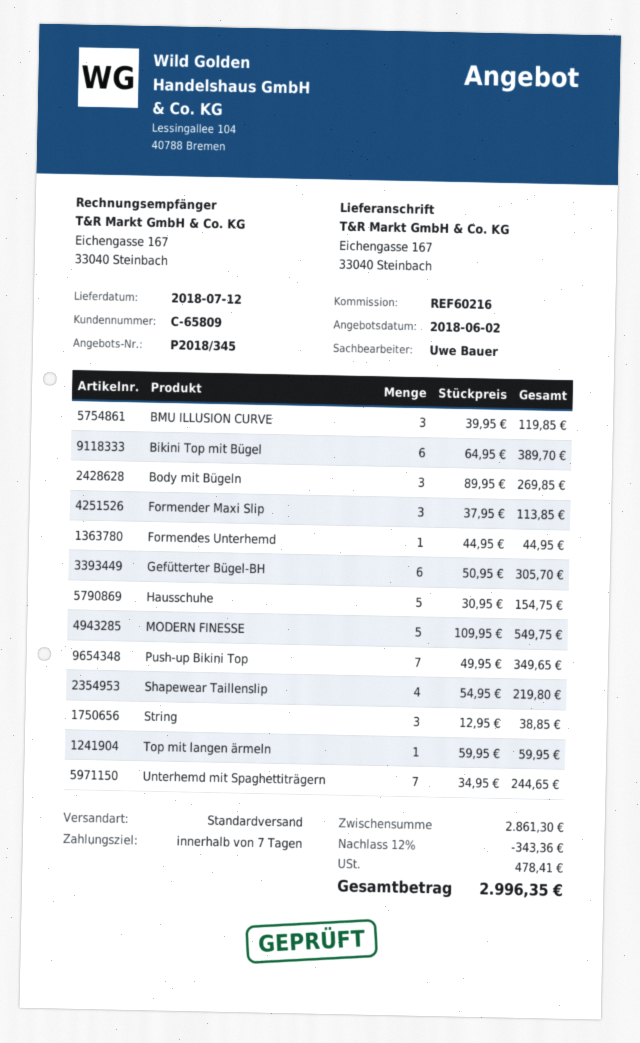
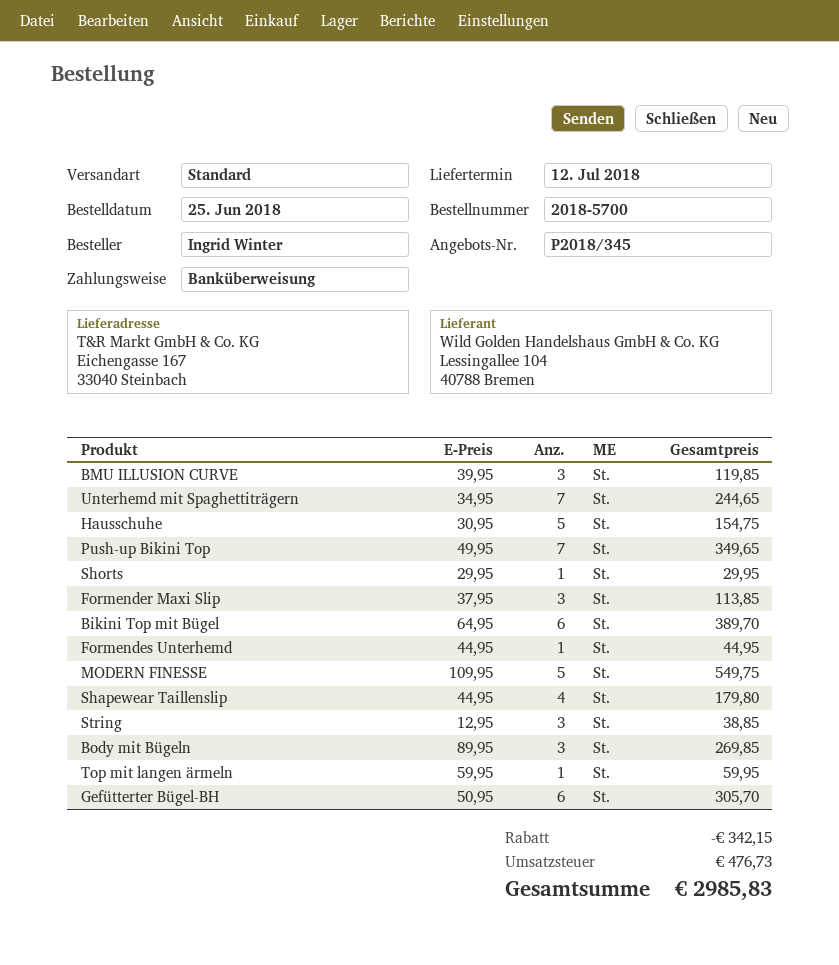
Shapewear Taillenslip: 4 x 54.95 = 219.80 -> 4 x 44.95 = 179.80
Shorts: none -> 1 x 29.95 = 29.95
discount: 343.36 -> 342.15
tax: 478.41 -> 476.73
total: 2996.35 -> 2985.83

